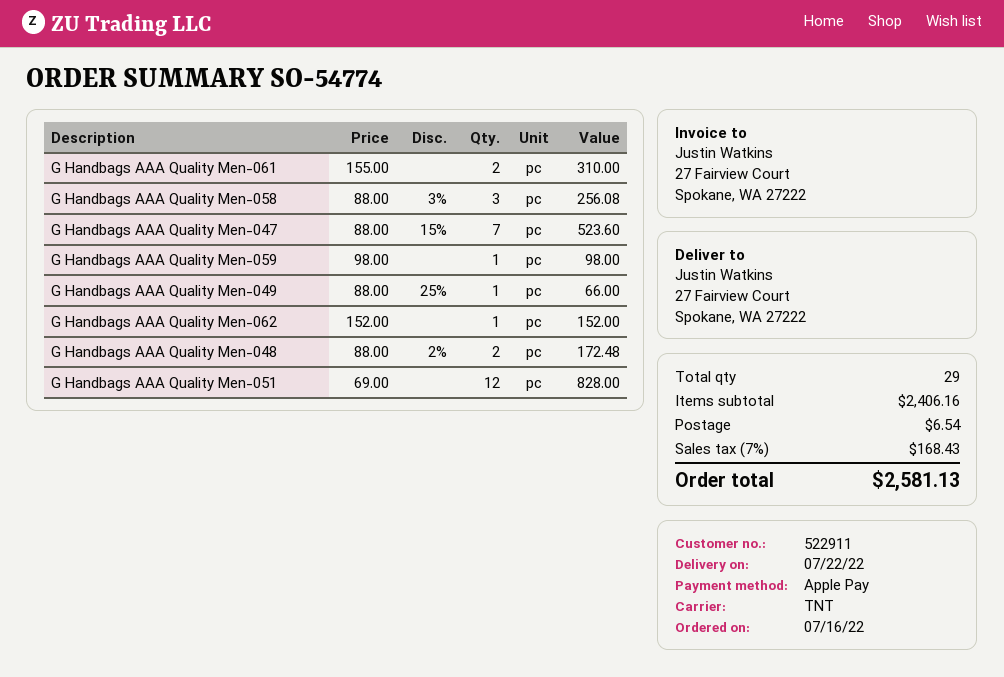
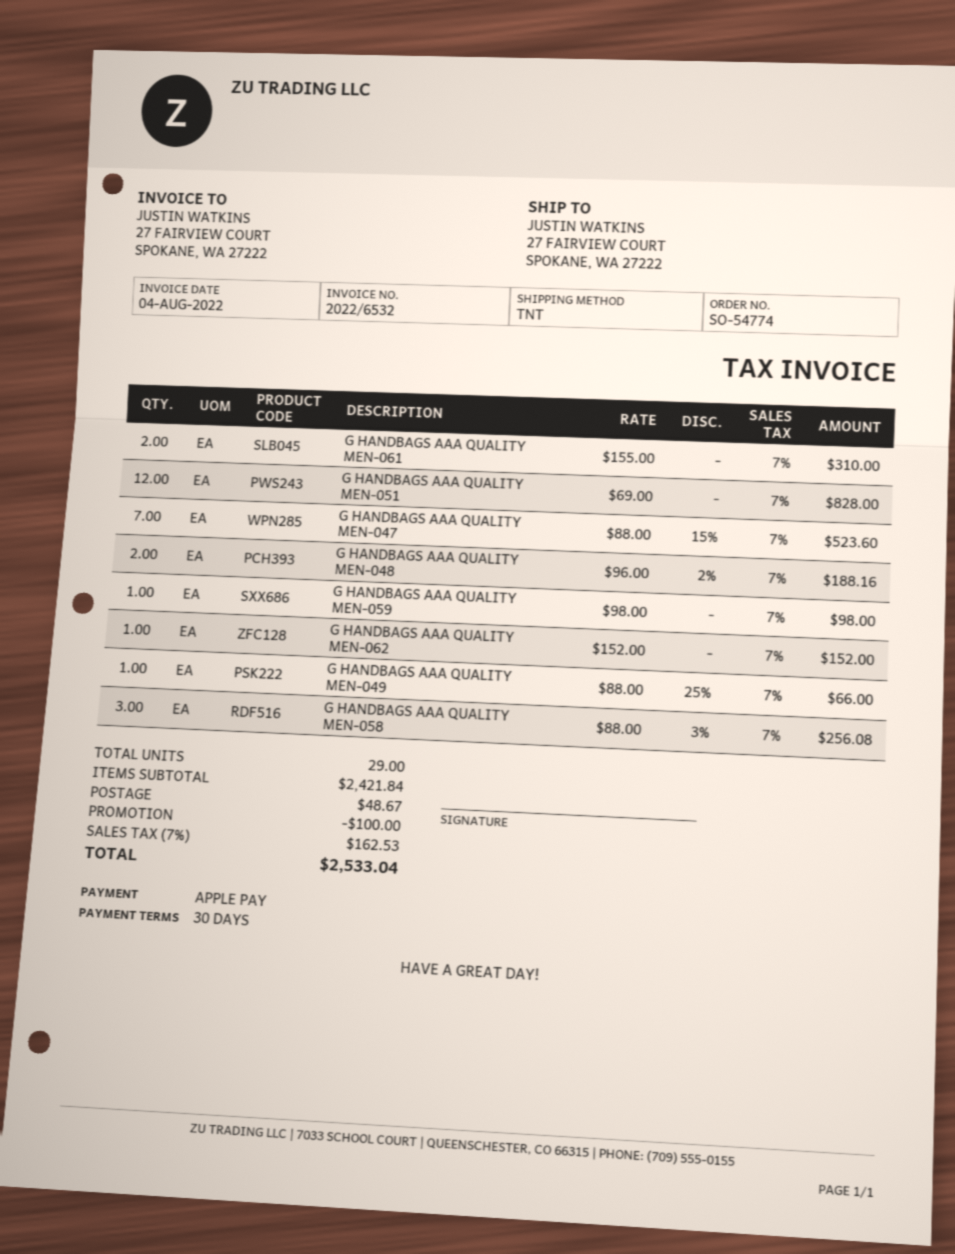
G Handbags AAA Quality Men-048: 2 x 88.00 - 2% = 172.48 -> 2 x 96.00 - 2% = 188.16
subtotal: 2406.16 -> 2421.84
discount: none -> 100.00
shipping: 6.54 -> 48.67
tax: 7% = 168.43 -> 7% = 162.53
total: 2581.13 -> 2533.04

